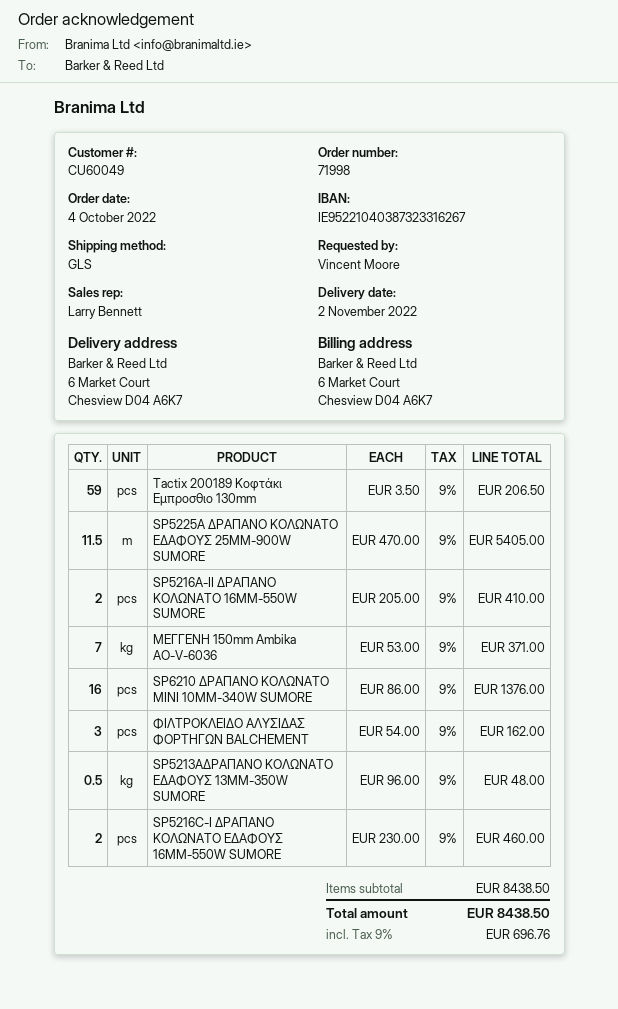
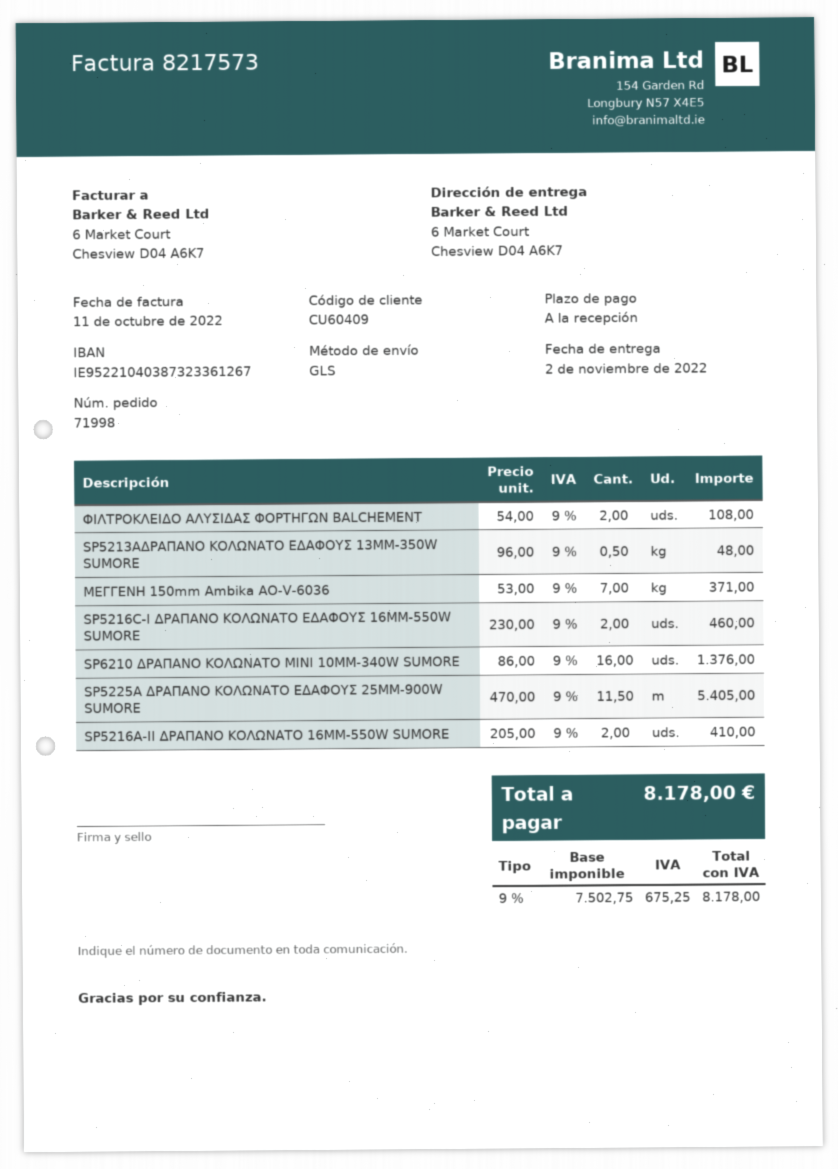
customer number: CU60049 -> CU60409
bank account: IE95221040387323316267 -> IE95221040387323361267
Tactix 200189 Κοφτάκι Εμπροσθιο 130mm: 59 x 3.50 = 206.50 -> none
ΦΙΛΤΡΟΚΛΕΙΔΟ ΑΛΥΣΙΔΑΣ ΦΟΡΤΗΓΩΝ BALCHEMENT: 3 x 54.00 = 162.00 -> 2 x 54.00 = 108.00
tax: 9% = 696.76 -> 9% = 675.25
total: 8438.50 -> 8178.00

